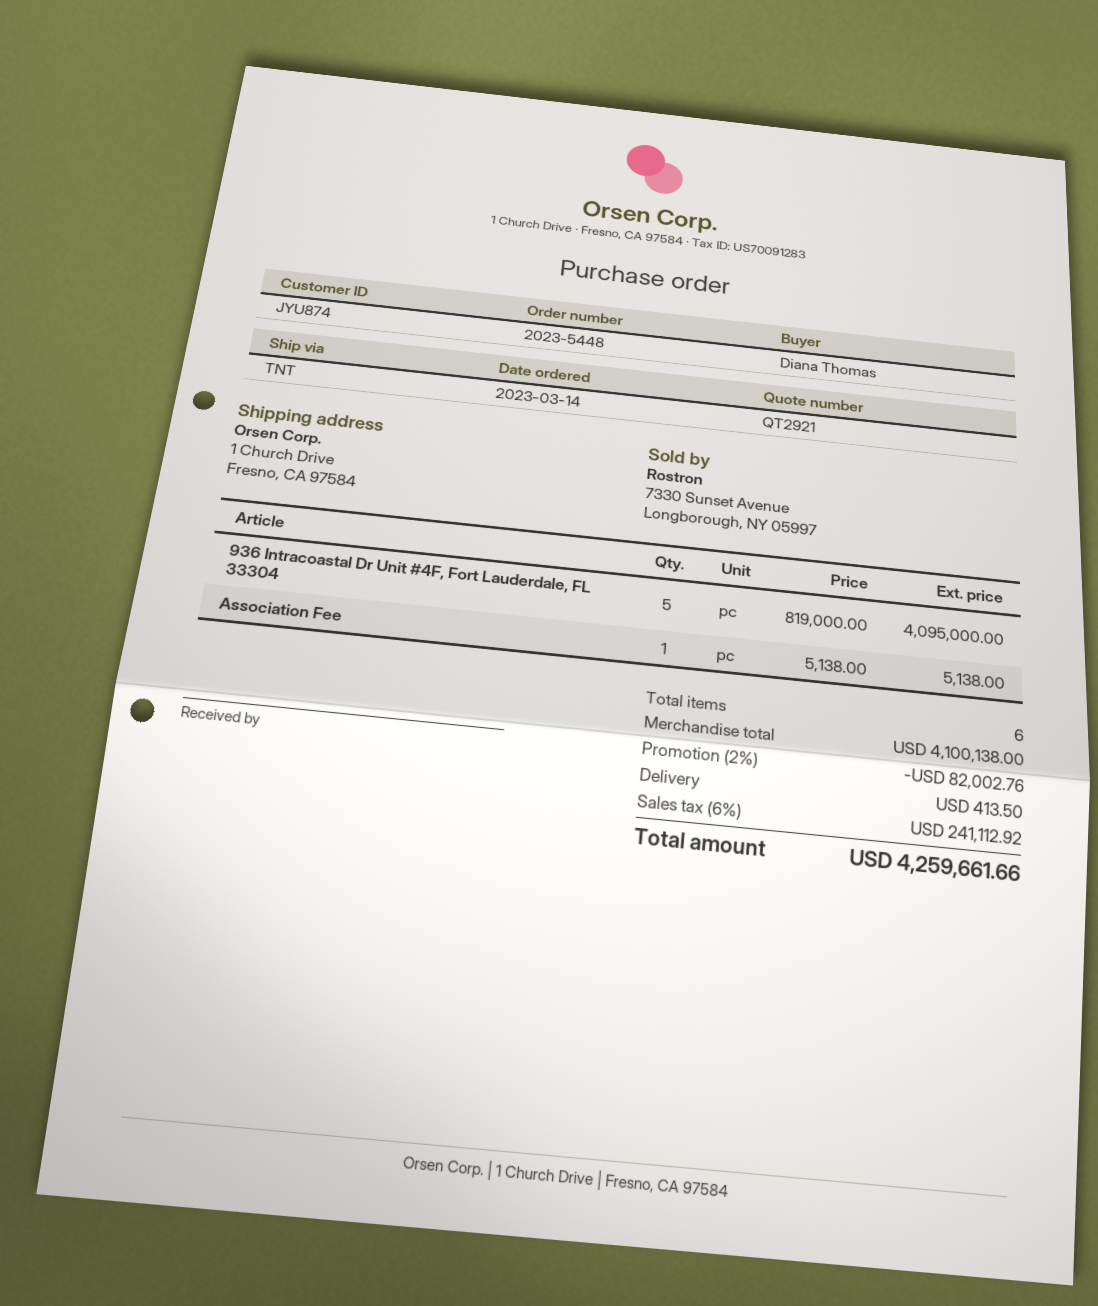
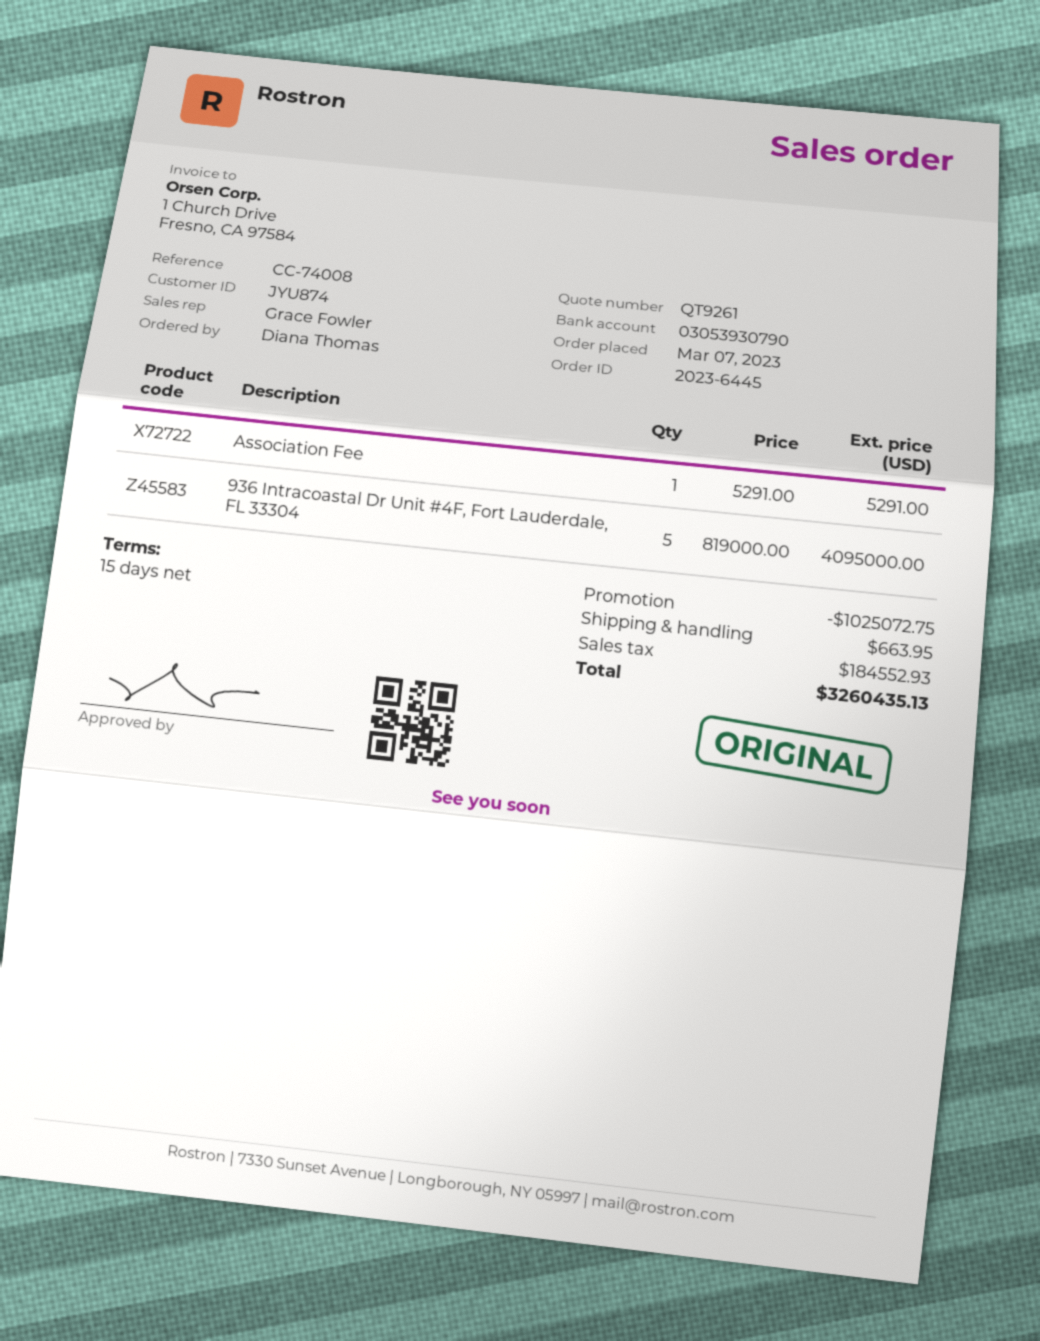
quote number: QT2921 -> QT9261
order number: 2023-5448 -> 2023-6445
order date: 2023-03-14 -> 2023-03-07
Association Fee: 1 x 5138.00 = 5138.00 -> 1 x 5291.00 = 5291.00
discount: 82002.76 -> 1025072.75
shipping: 413.50 -> 663.95
tax: 241112.92 -> 184552.93
total: 4259661.66 -> 3260435.13

